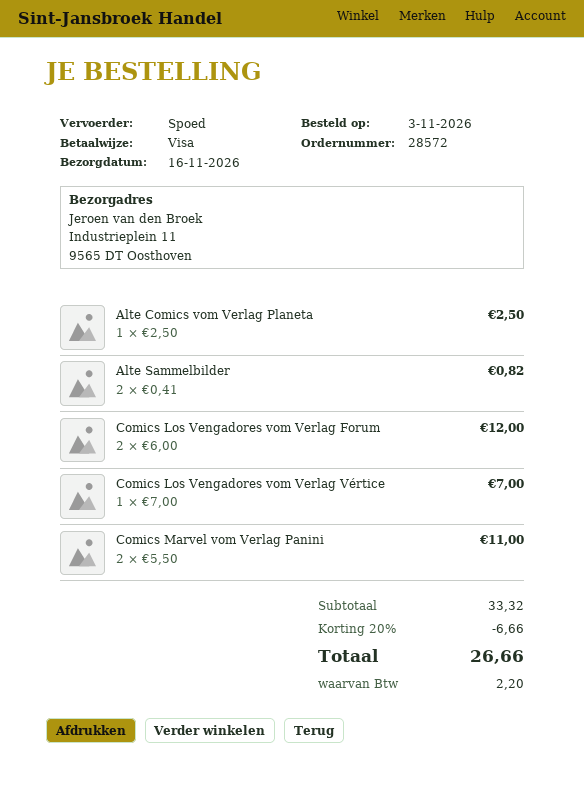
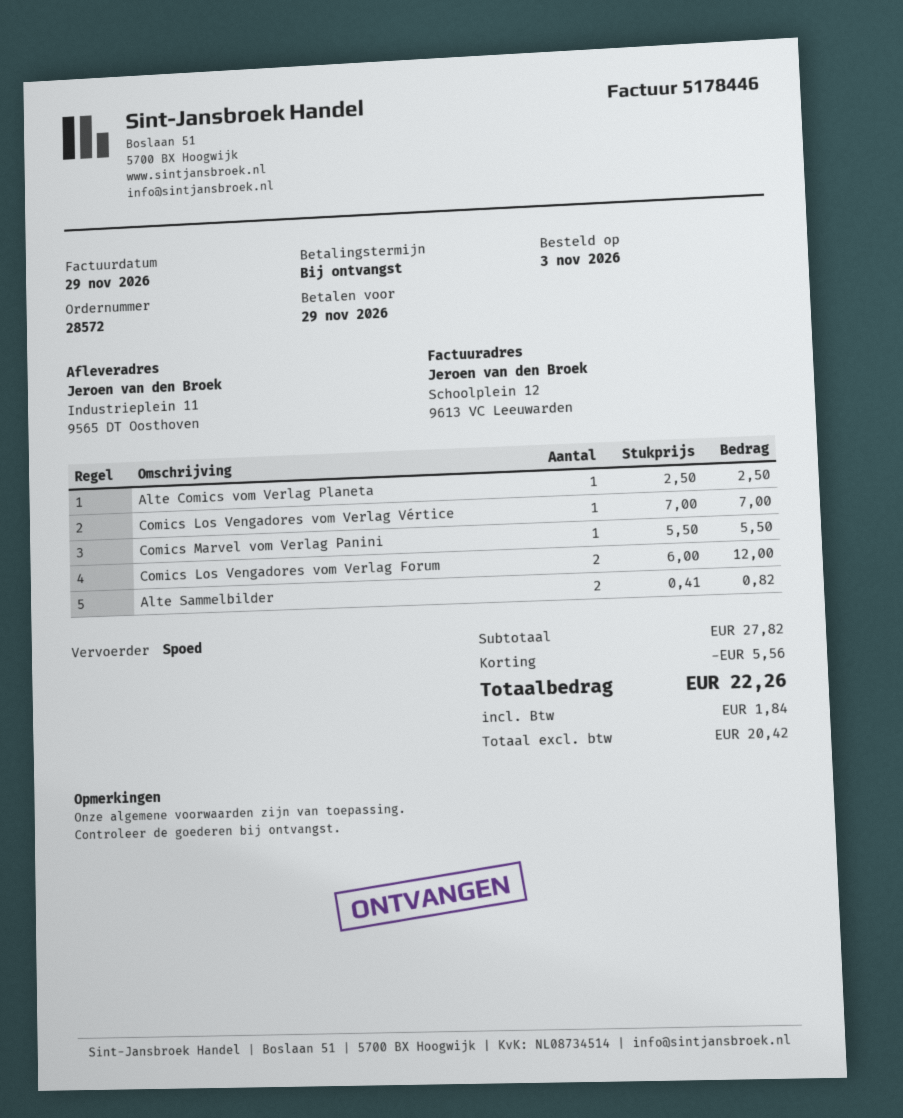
Comics Marvel vom Verlag Panini: 2 x 5.50 = 11.00 -> 1 x 5.50 = 5.50
subtotal: 33.32 -> 27.82
discount: 6.66 -> 5.56
tax: 2.20 -> 1.84
total: 26.66 -> 22.26

